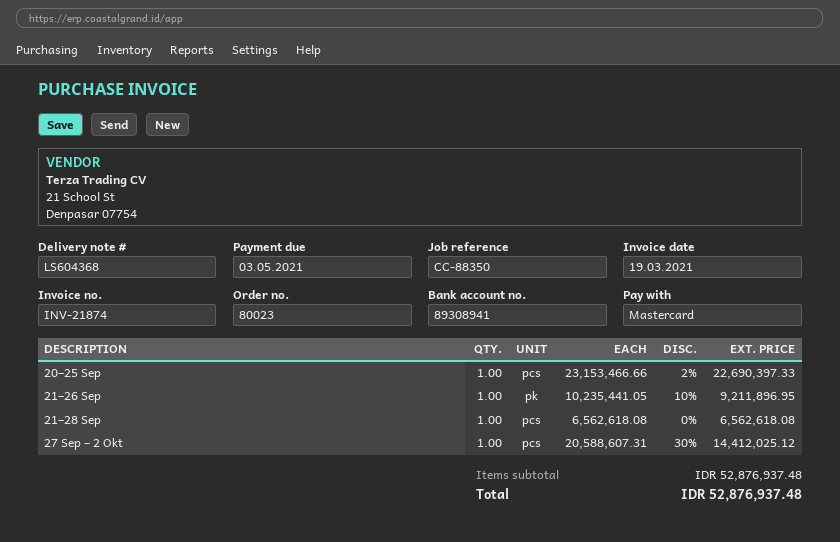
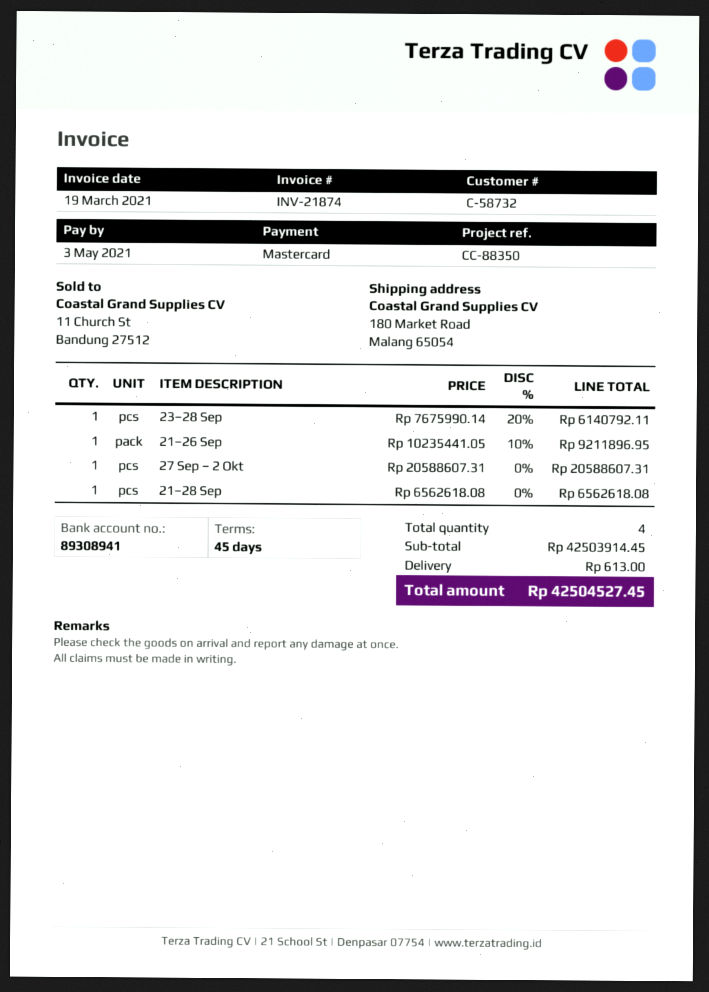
20–25 Sep: 1 x 23153466.66 - 2% = 22690397.33 -> none
27 Sep – 2 Okt: 1 x 20588607.31 - 30% = 14412025.12 -> 1 x 20588607.31 = 20588607.31
23–28 Sep: none -> 1 x 7675990.14 - 20% = 6140792.11
subtotal: 52876937.48 -> 42503914.45
shipping: none -> 613.00
total: 52876937.48 -> 42504527.45

